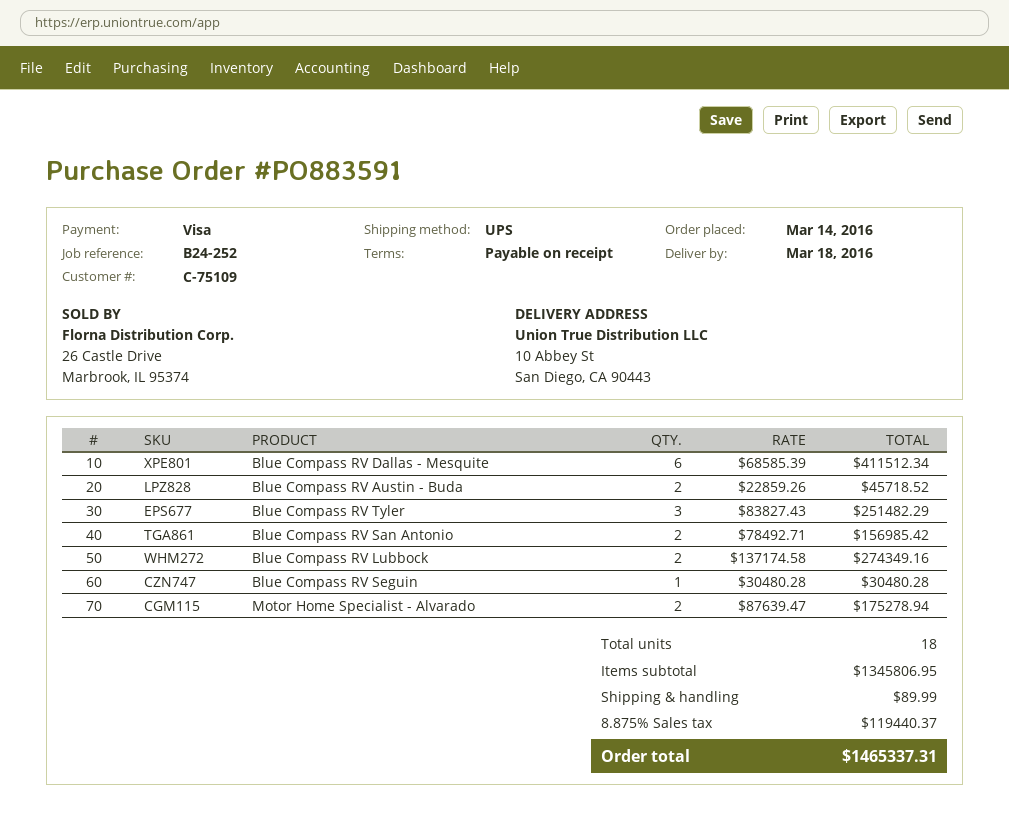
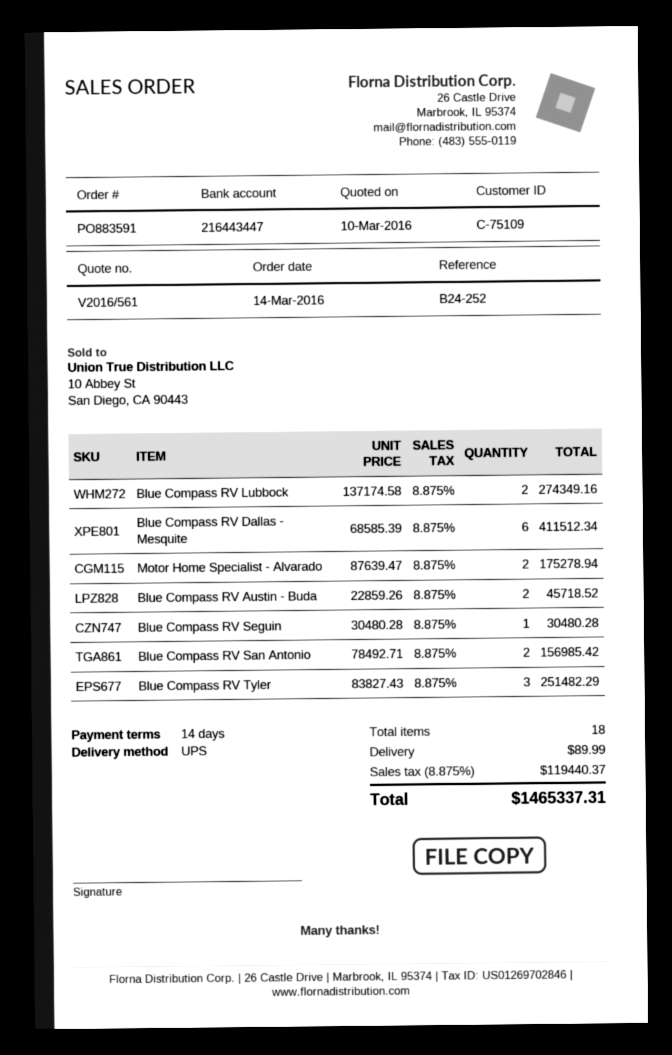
payment terms: on receipt -> 14 days

